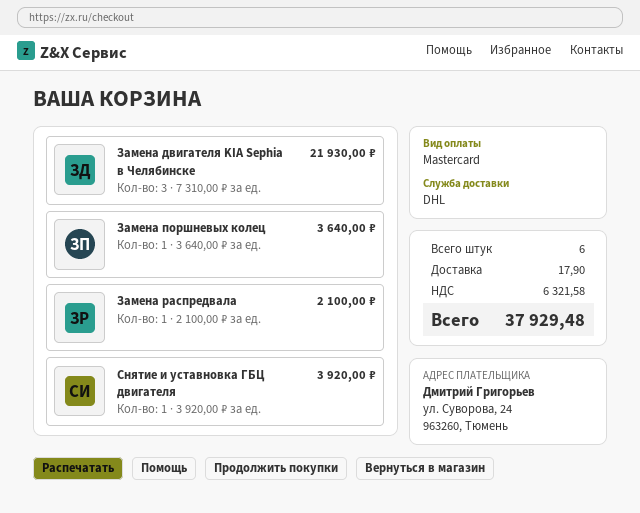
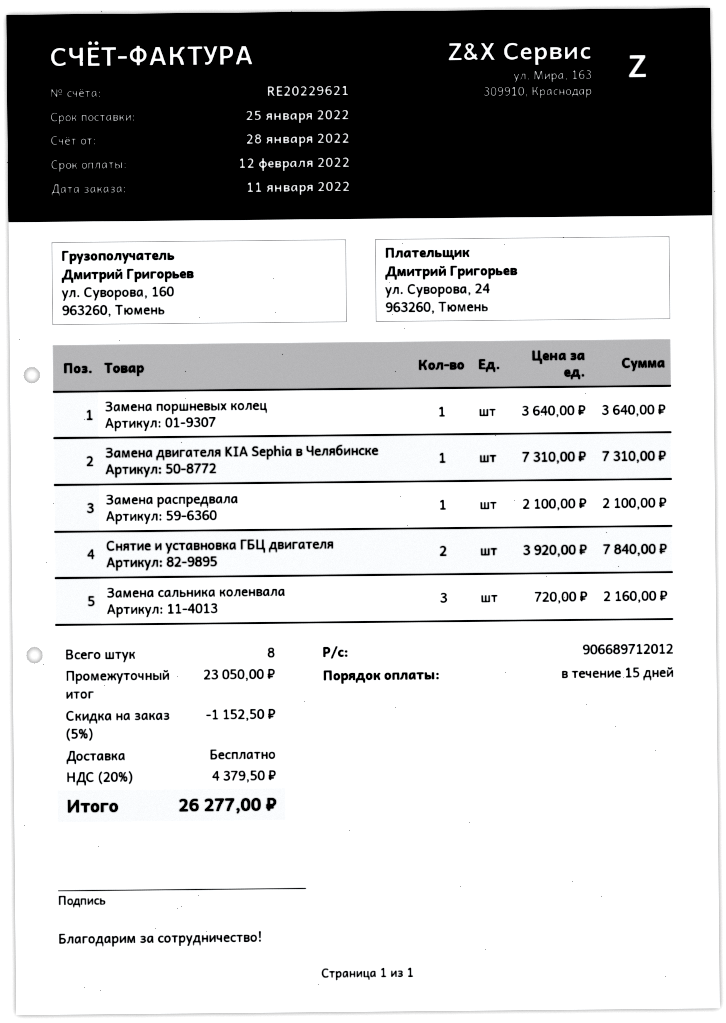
Замена двигателя KIA Sephia в Челябинске: 3 x 7310.00 = 21930.00 -> 1 x 7310.00 = 7310.00
Снятие и уставновка ГБЦ двигателя: 1 x 3920.00 = 3920.00 -> 2 x 3920.00 = 7840.00
Замена сальника коленвала: none -> 3 x 720.00 = 2160.00
total quantity: 6 -> 8
discount: none -> 5% = 1152.50
shipping: 17.90 -> 0.00
tax: 6321.58 -> 4379.50
total: 37929.48 -> 26277.00

